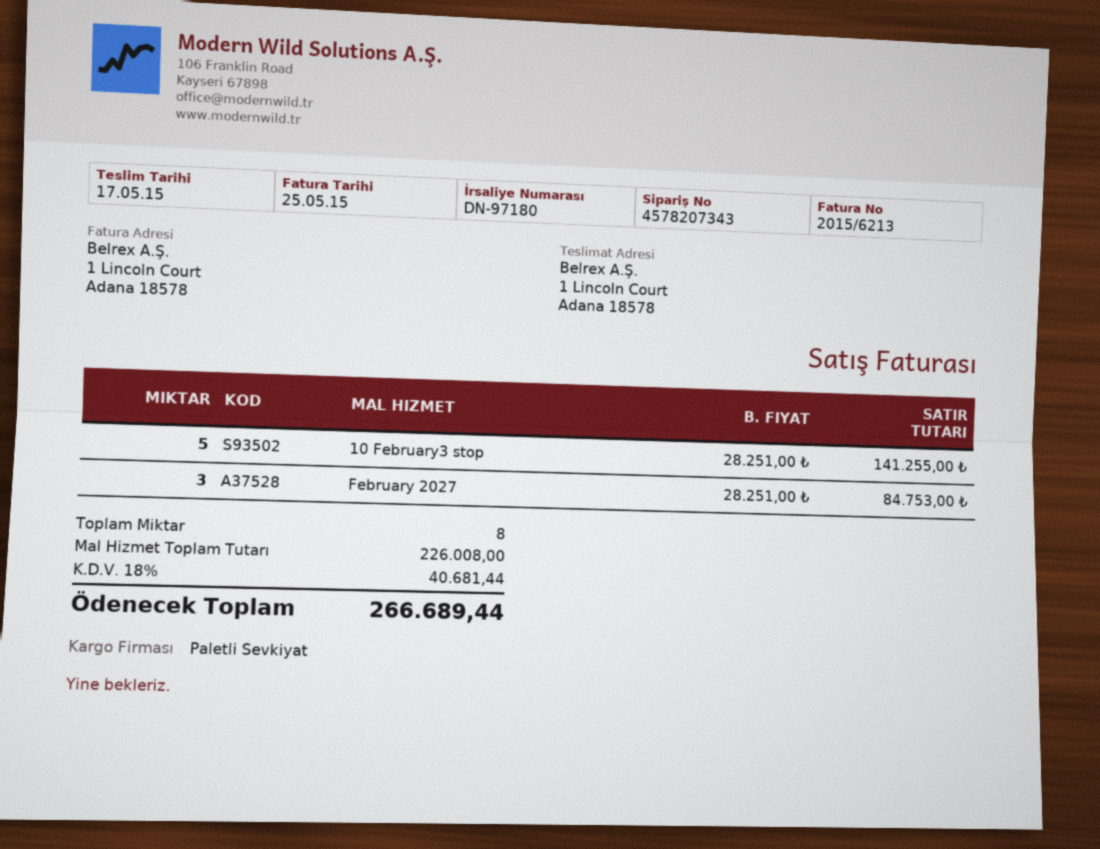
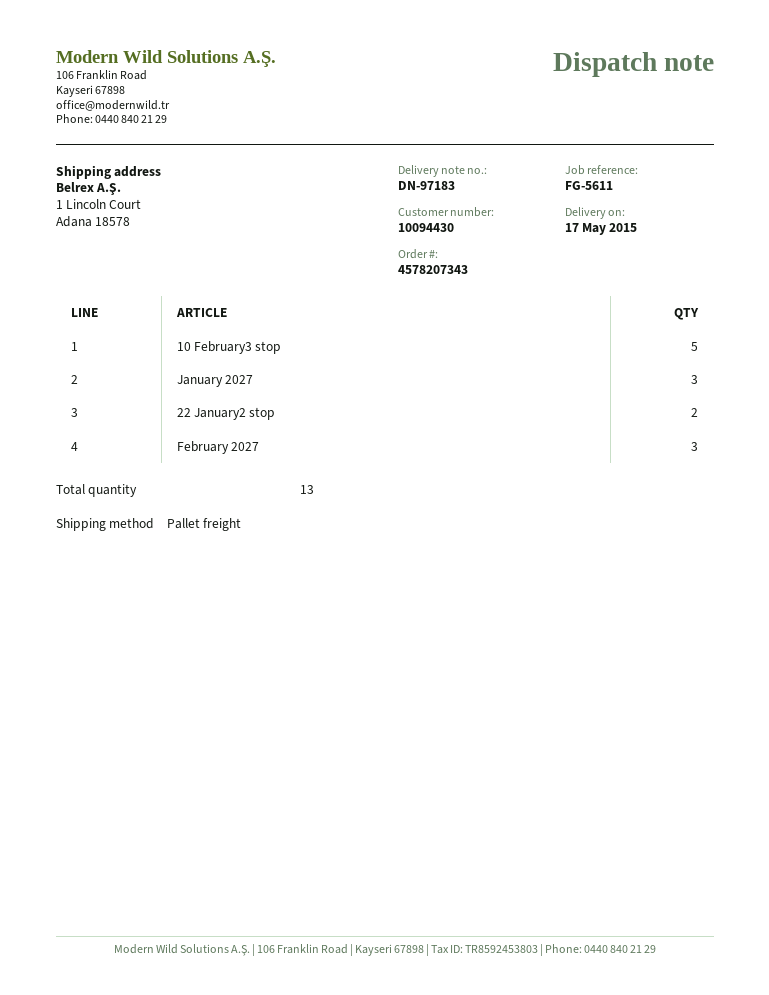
delivery note number: DN-97180 -> DN-97183
January 2027: none -> 3
22 January2 stop: none -> 2
total quantity: 8 -> 13

